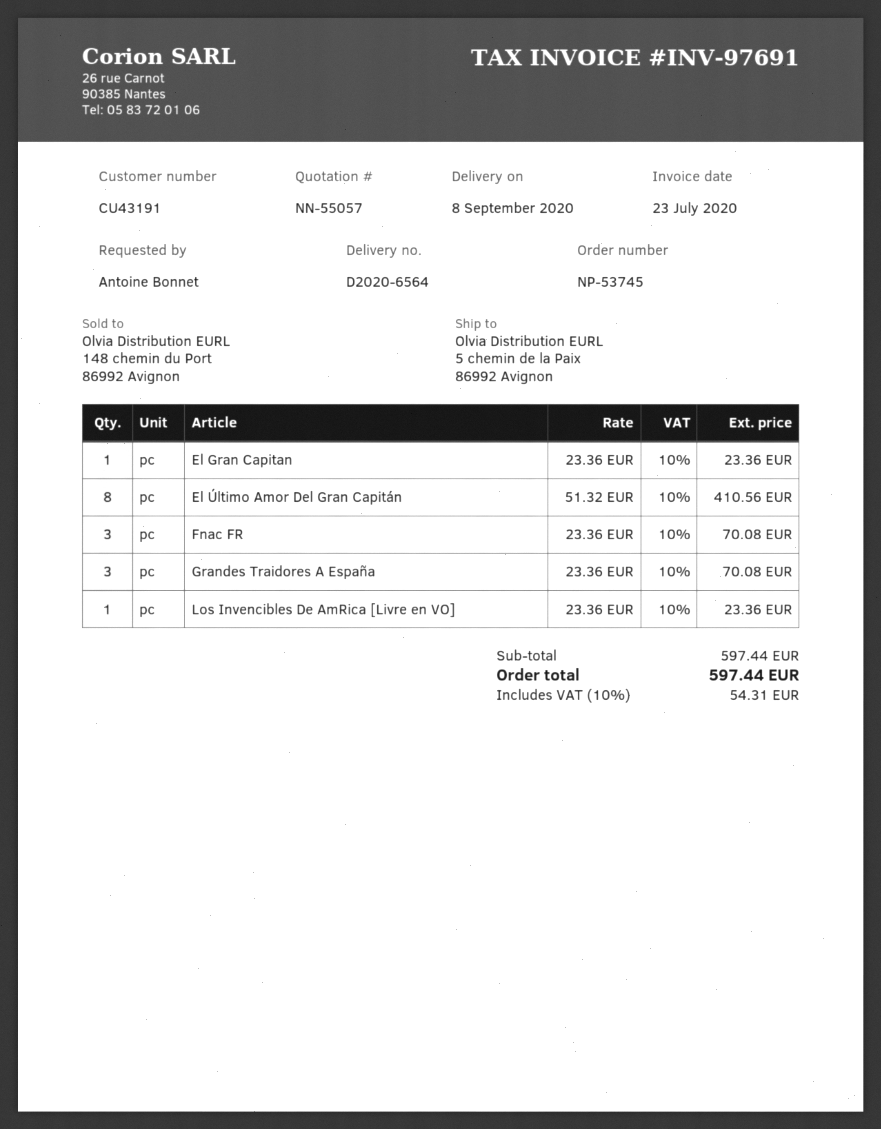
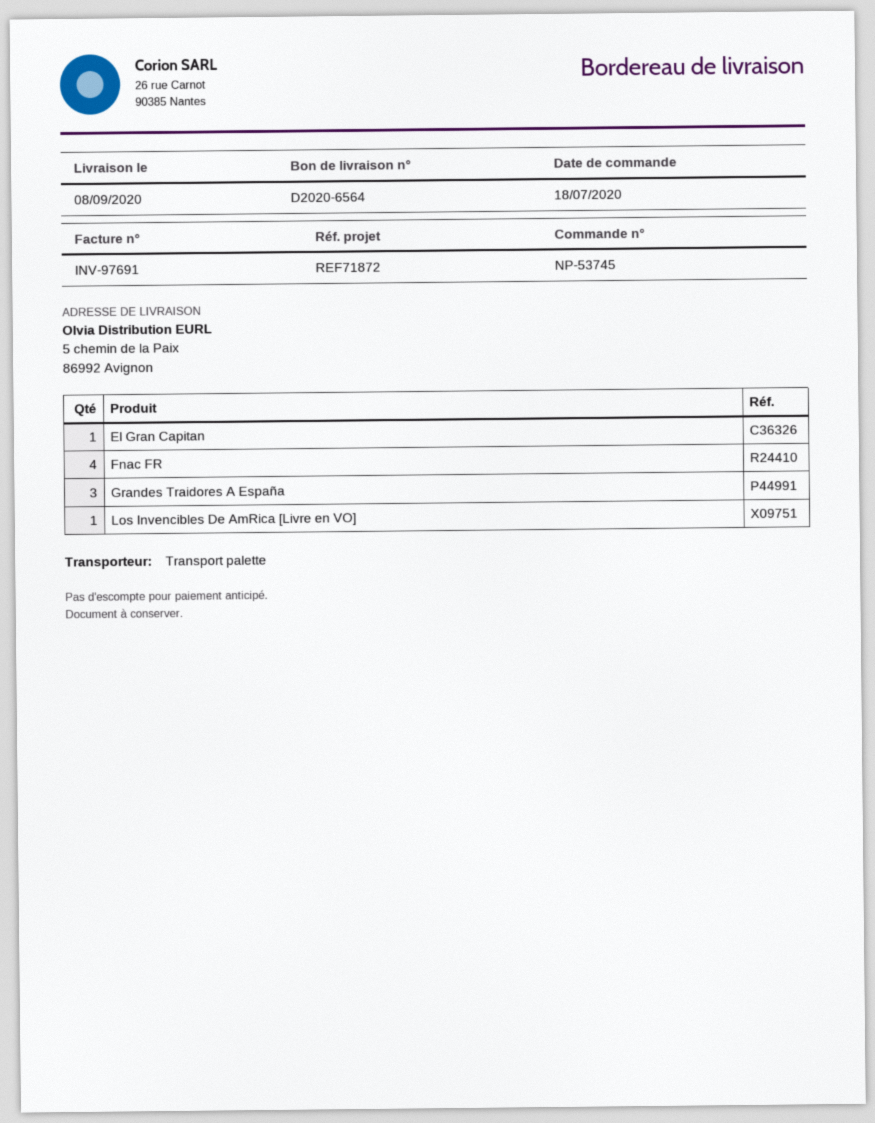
El Último Amor Del Gran Capitán: 8 -> none
Fnac FR: 3 -> 4

